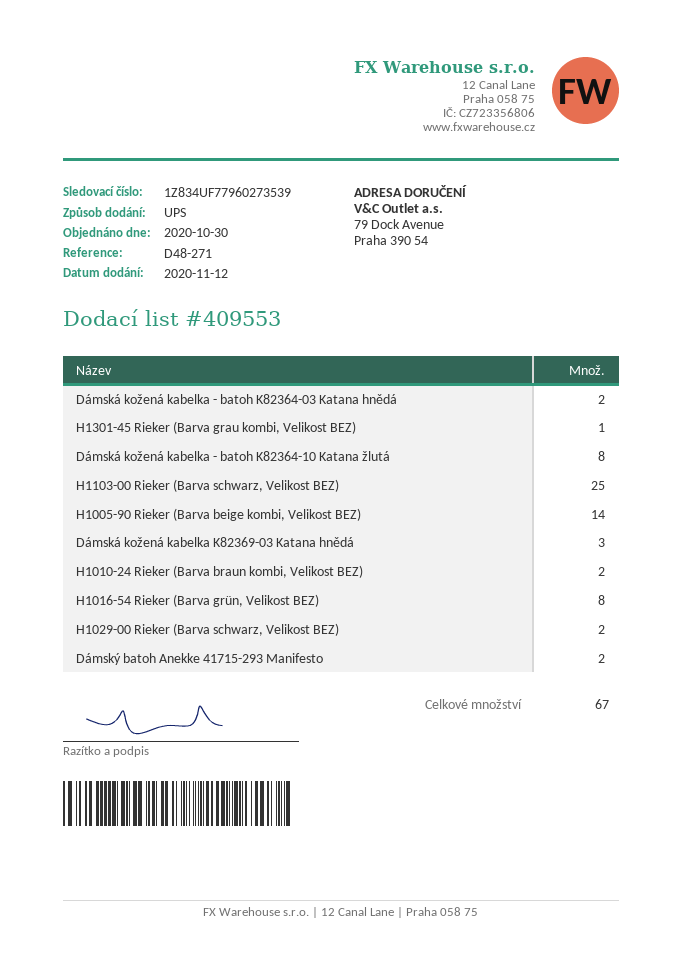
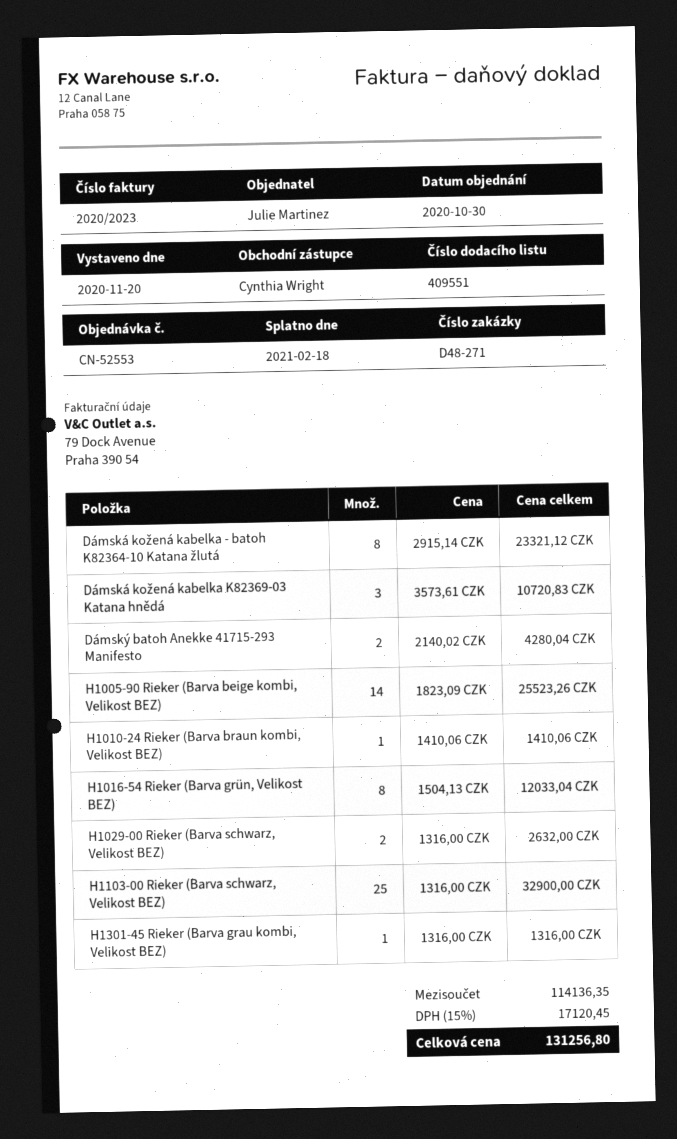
delivery note number: 409553 -> 409551
Dámská kožená kabelka - batoh K82364-03 Katana hnědá: 2 -> none
H1010-24 Rieker (Barva braun kombi, Velikost BEZ): 2 -> 1

